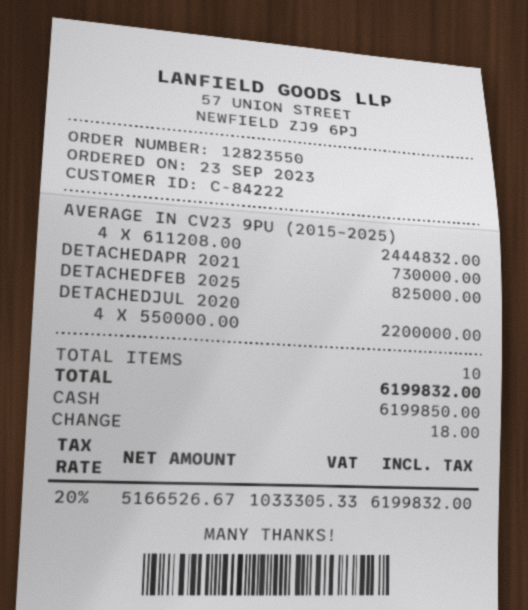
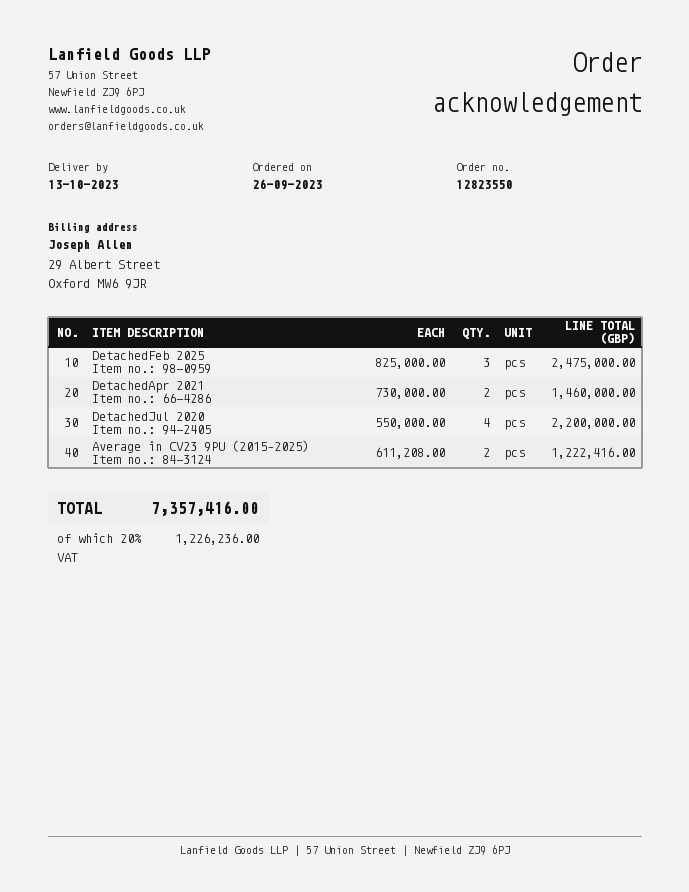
order date: 2023-09-23 -> 2023-09-26
AVERAGE IN CV23 9PU (2015–2025): 4 x 611208.00 = 2444832.00 -> 2 x 611208.00 = 1222416.00
DETACHEDAPR 2021: 1 x 730000.00 = 730000.00 -> 2 x 730000.00 = 1460000.00
DETACHEDFEB 2025: 1 x 825000.00 = 825000.00 -> 3 x 825000.00 = 2475000.00
tax: 20% = 1033305.33 -> 20% = 1226236.00
total: 6199832.00 -> 7357416.00

